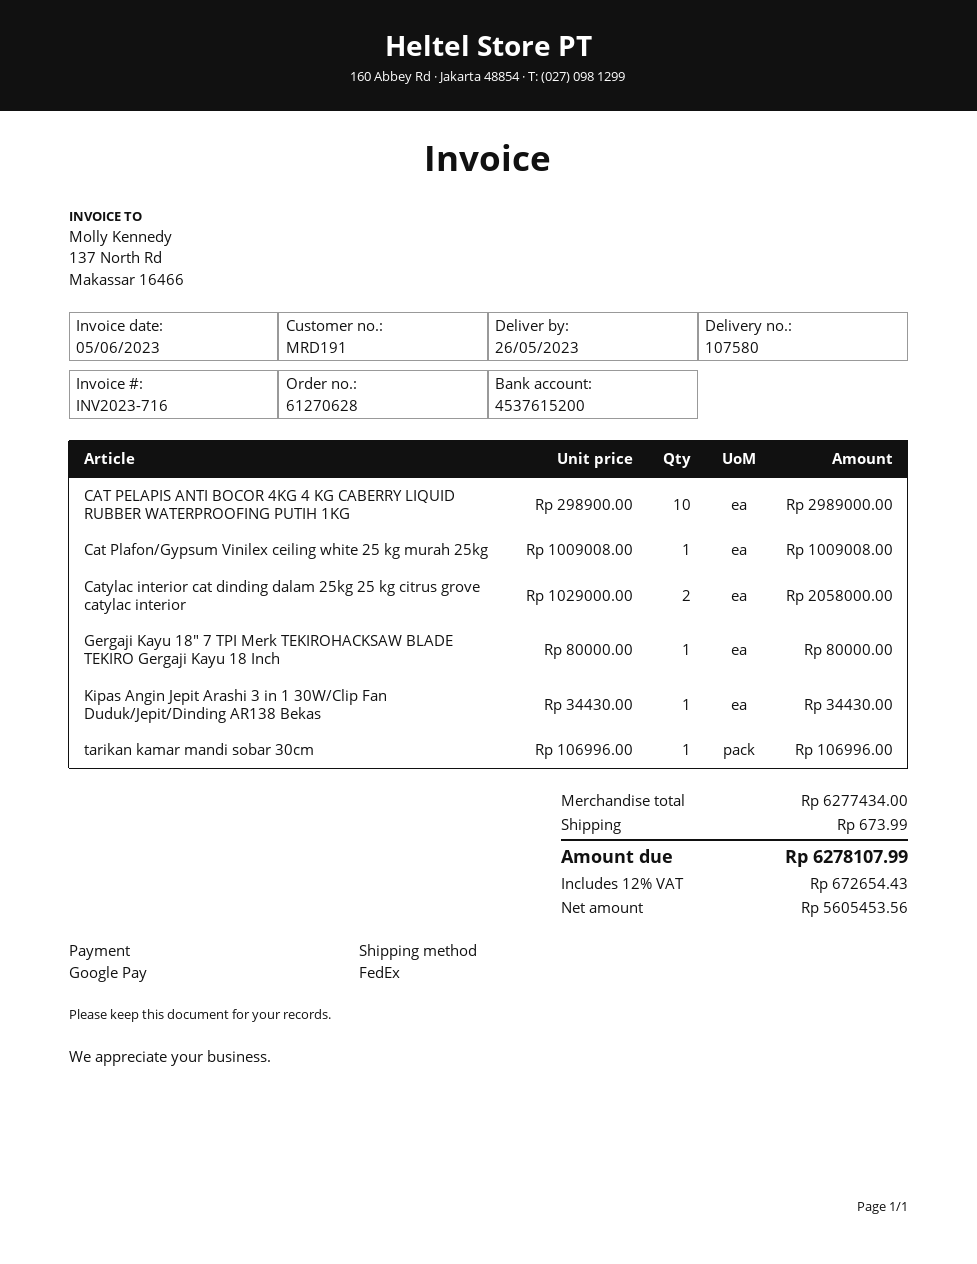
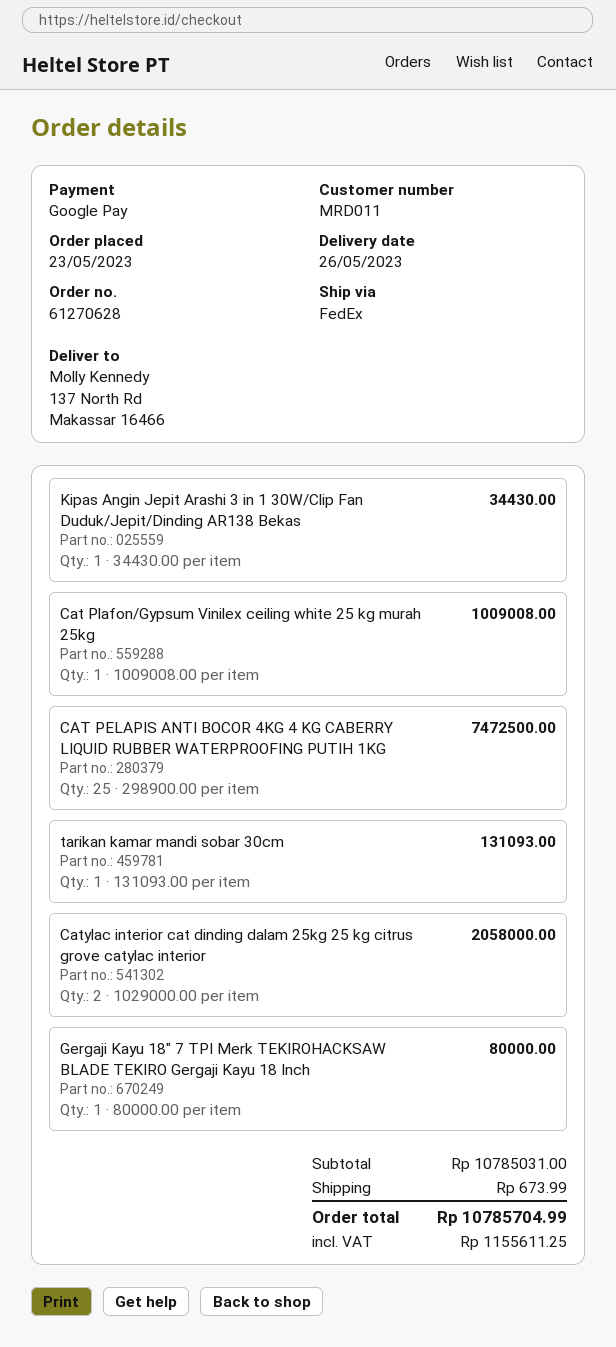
customer number: MRD191 -> MRD011
CAT PELAPIS ANTI BOCOR 4KG 4 KG CABERRY LIQUID RUBBER WATERPROOFING PUTIH 1KG: 10 x 298900.00 = 2989000.00 -> 25 x 298900.00 = 7472500.00
tarikan kamar mandi sobar 30cm: 1 x 106996.00 = 106996.00 -> 1 x 131093.00 = 131093.00
subtotal: 6277434.00 -> 10785031.00
tax: 672654.43 -> 1155611.25
total: 6278107.99 -> 10785704.99

